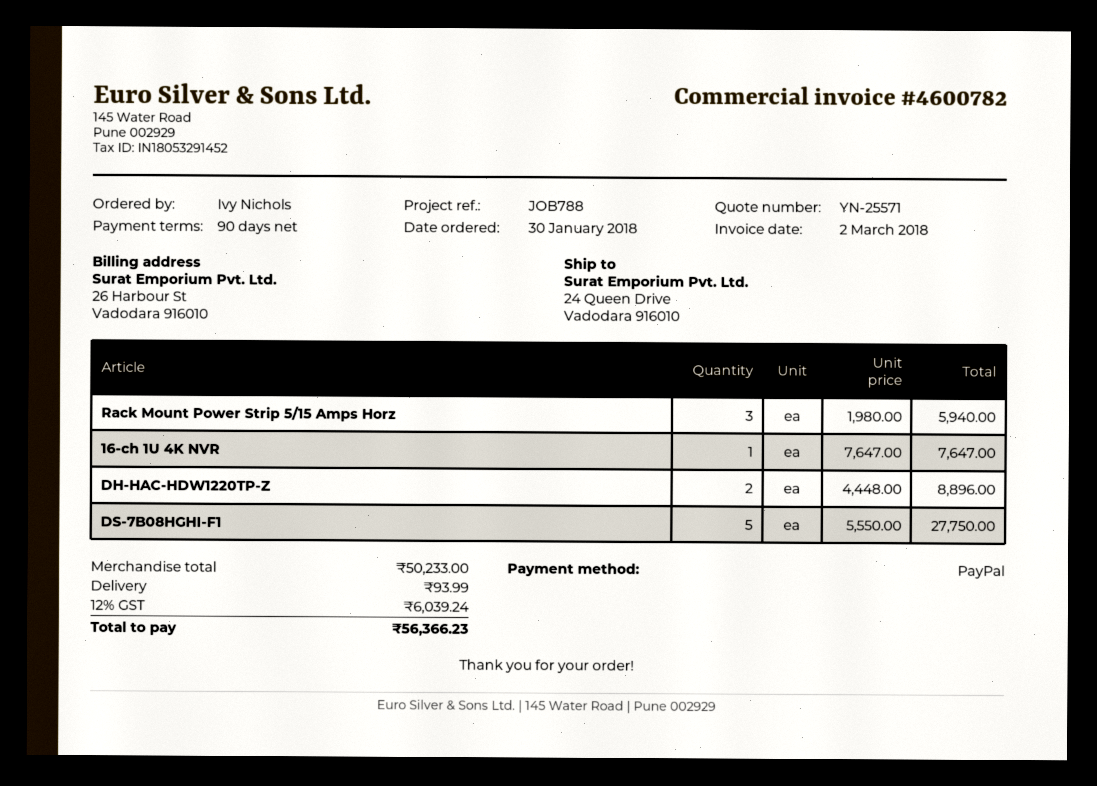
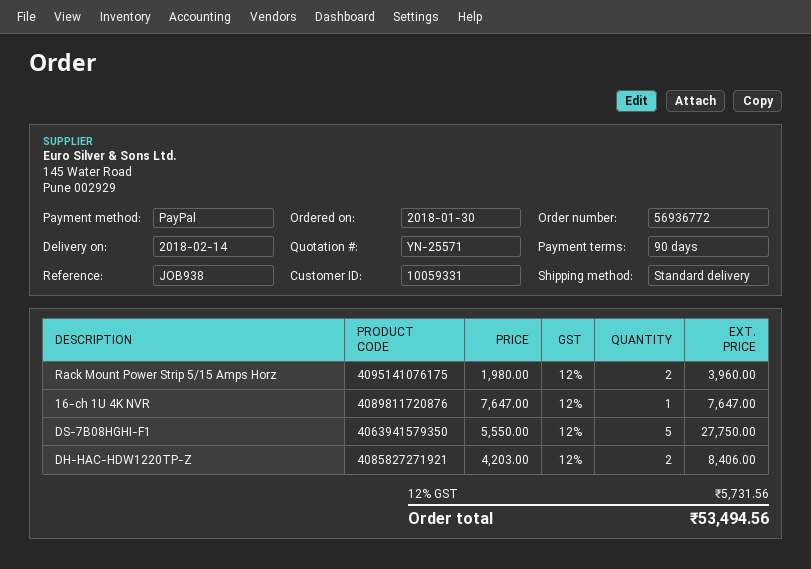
reference: JOB788 -> JOB938
Rack Mount Power Strip 5/15 Amps Horz: 3 x 1980.00 = 5940.00 -> 2 x 1980.00 = 3960.00
DH-HAC-HDW1220TP-Z: 2 x 4448.00 = 8896.00 -> 2 x 4203.00 = 8406.00
shipping: 93.99 -> none
tax: 12% = 6039.24 -> 12% = 5731.56
total: 56366.23 -> 53494.56

